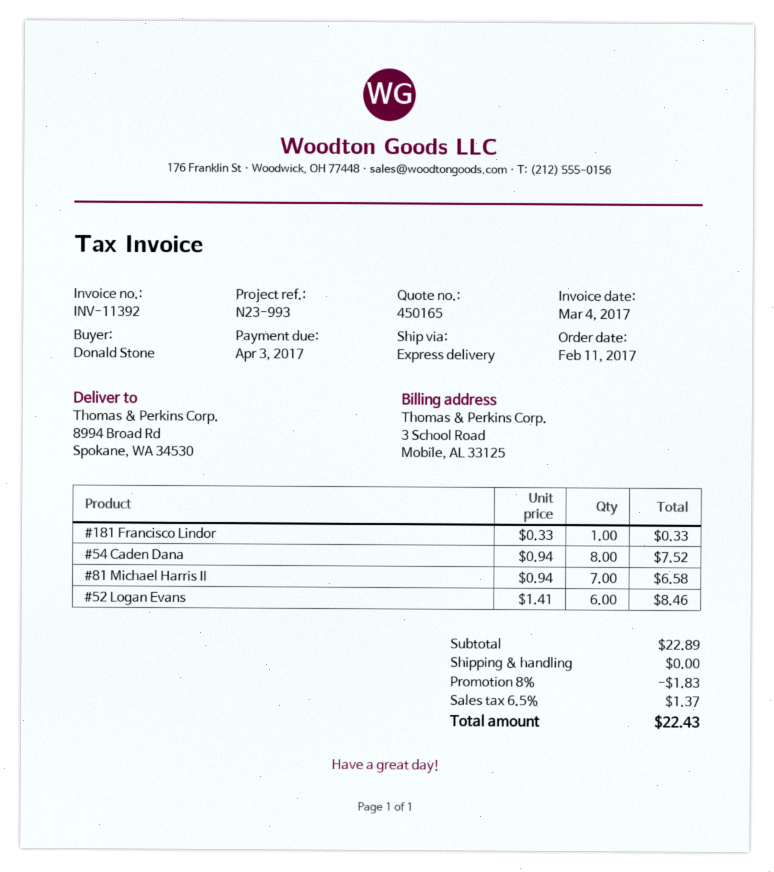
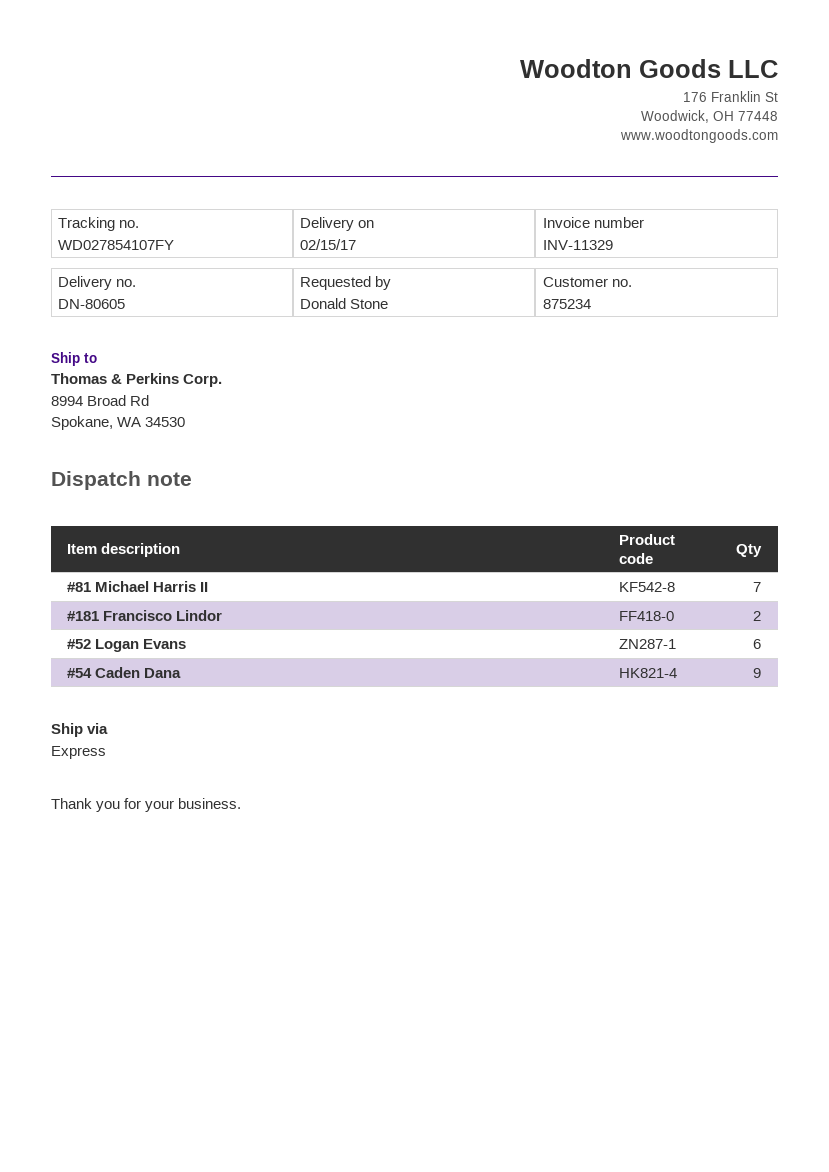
invoice number: INV-11392 -> INV-11329
#181 Francisco Lindor: 1 -> 2
#54 Caden Dana: 8 -> 9

